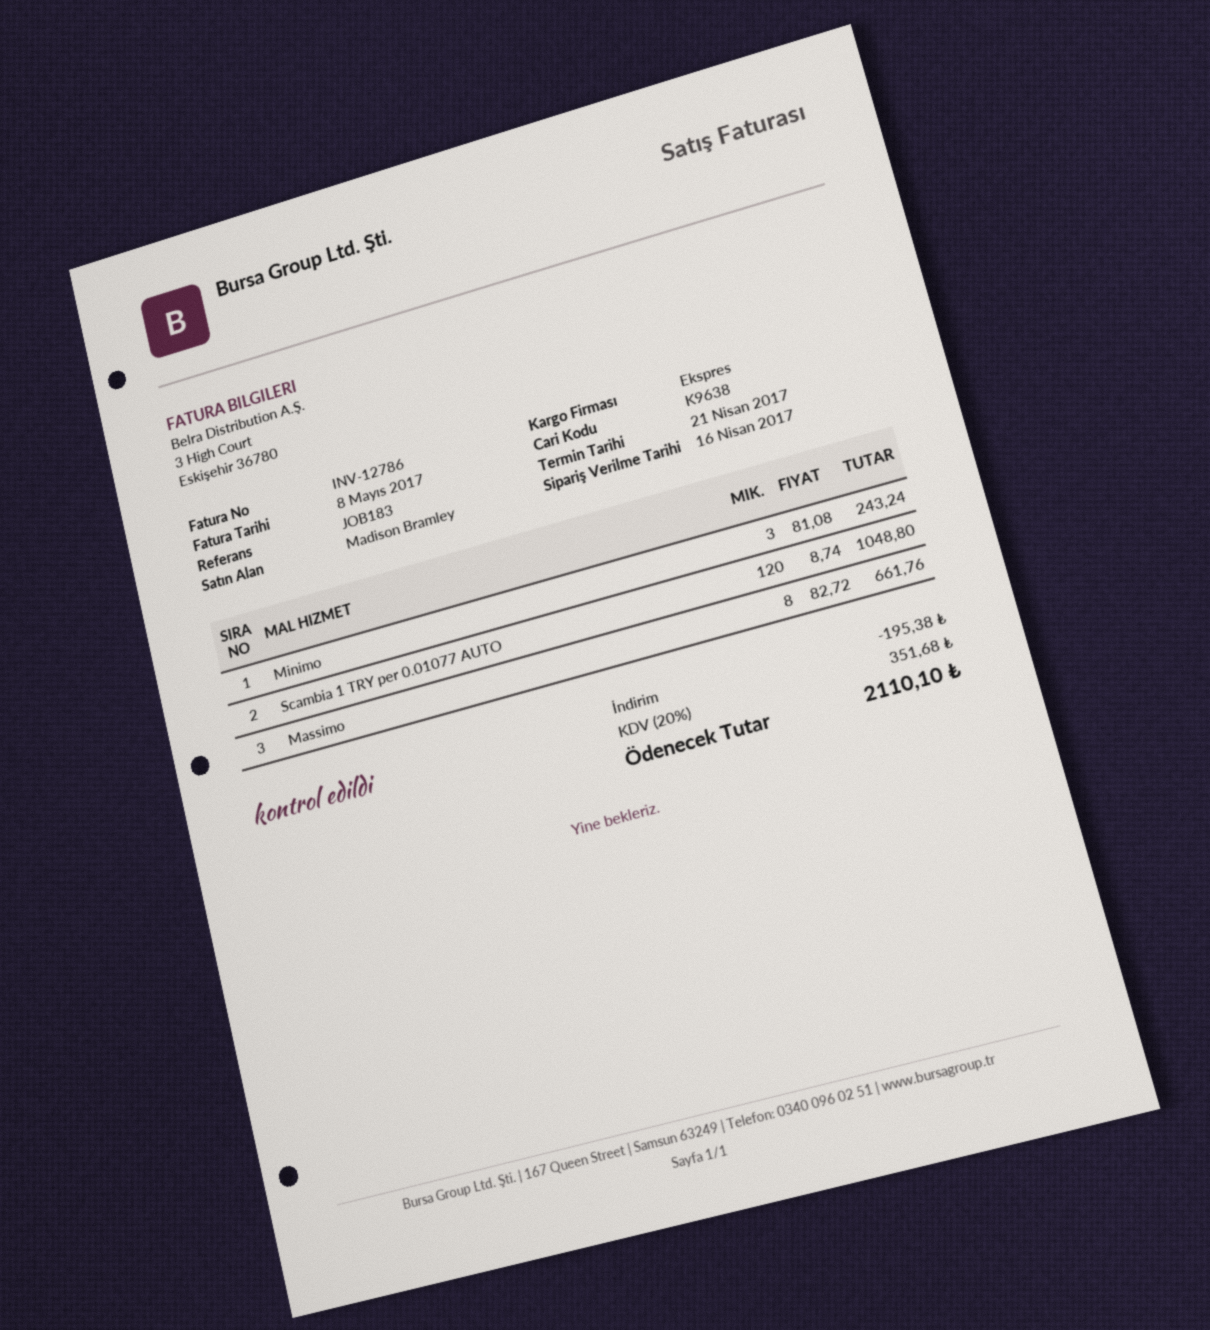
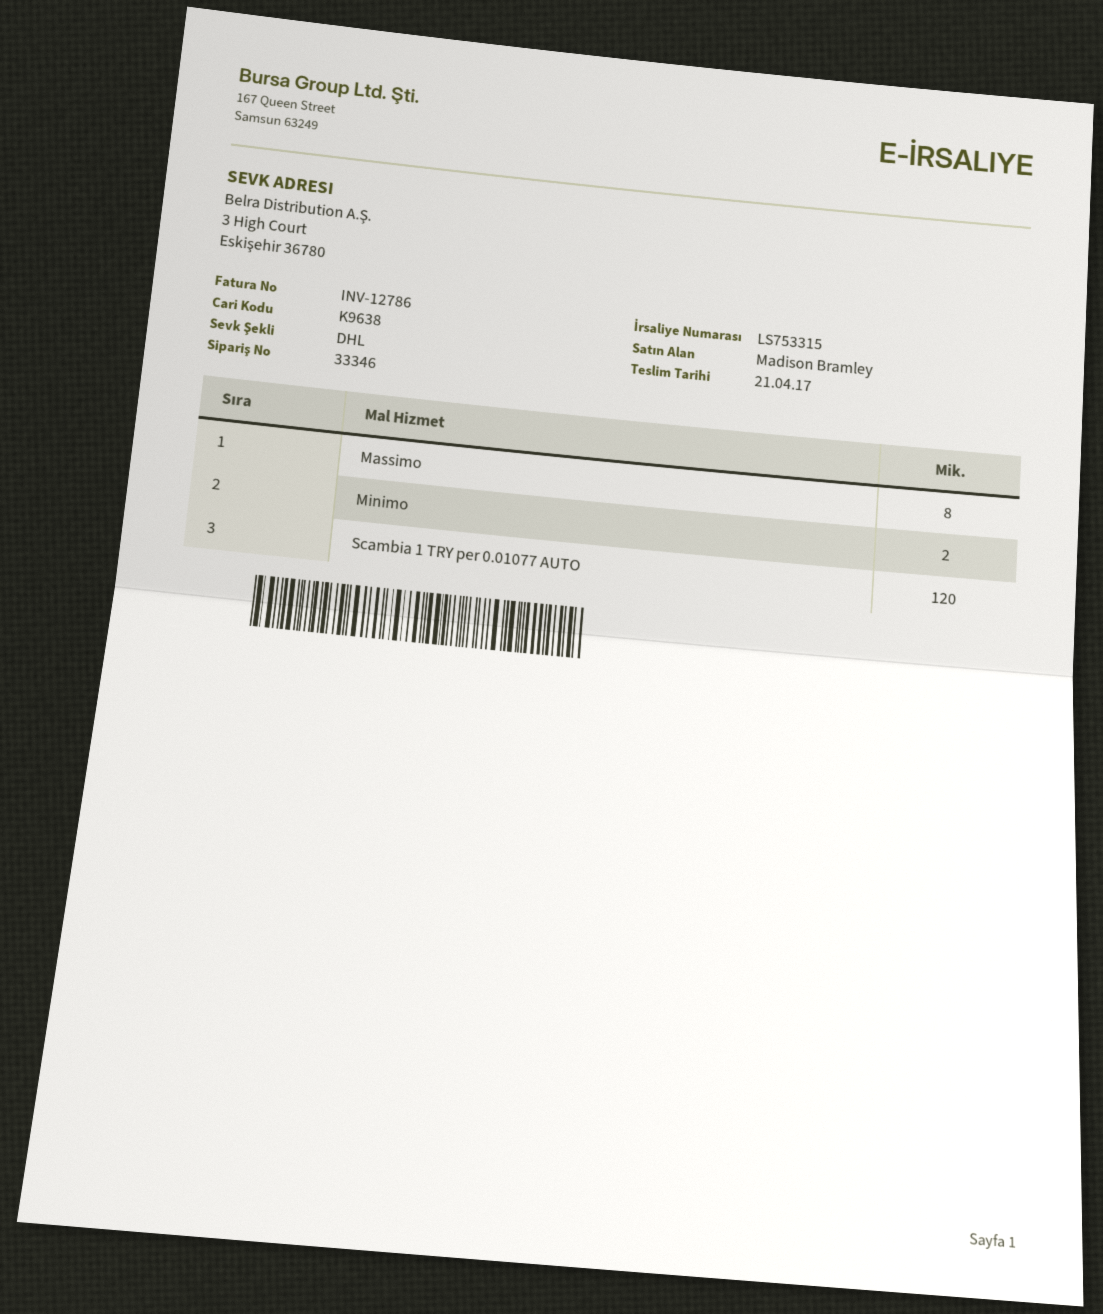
shipping method: express -> DHL
Minimo: 3 -> 2

